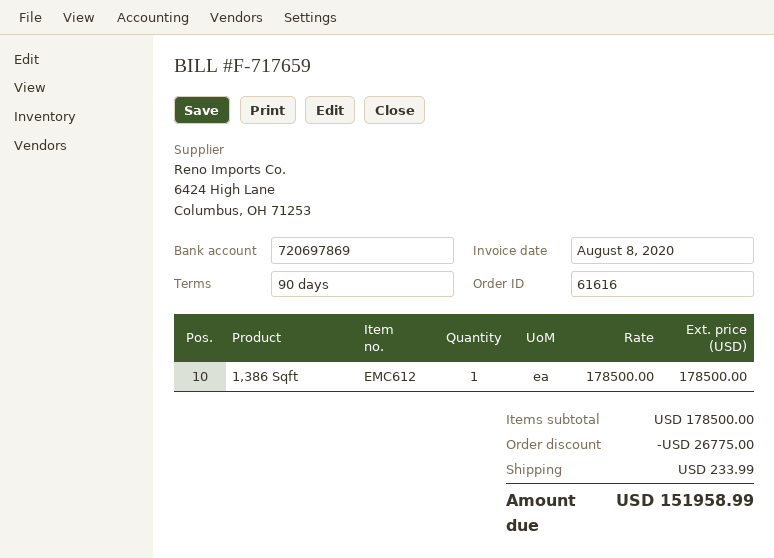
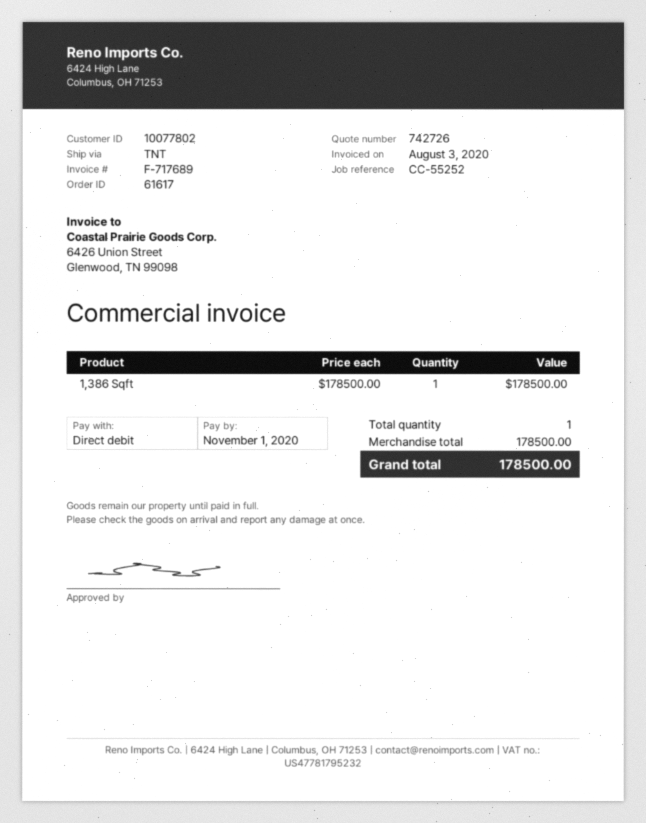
order number: 61616 -> 61617
invoice number: F-717659 -> F-717689
invoice date: 2020-08-08 -> 2020-08-03
discount: 26775.00 -> none
shipping: 233.99 -> none
total: 151958.99 -> 178500.00

